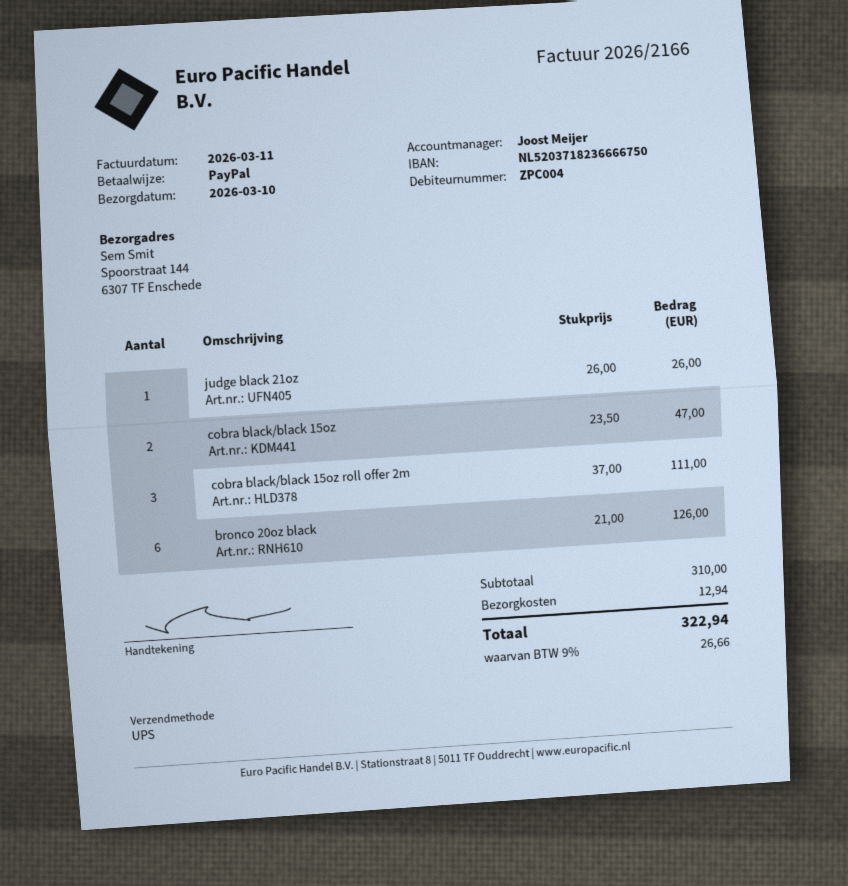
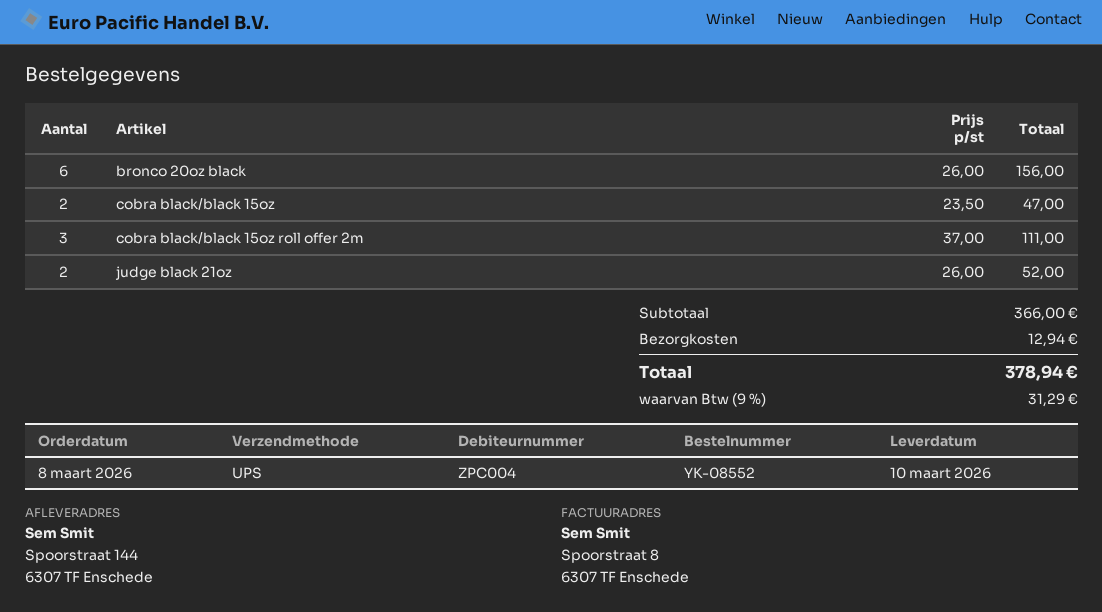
judge black 21oz: 1 x 26.00 = 26.00 -> 2 x 26.00 = 52.00
bronco 20oz black: 6 x 21.00 = 126.00 -> 6 x 26.00 = 156.00
subtotal: 310.00 -> 366.00
tax: 9% = 26.66 -> 9% = 31.29
total: 322.94 -> 378.94

